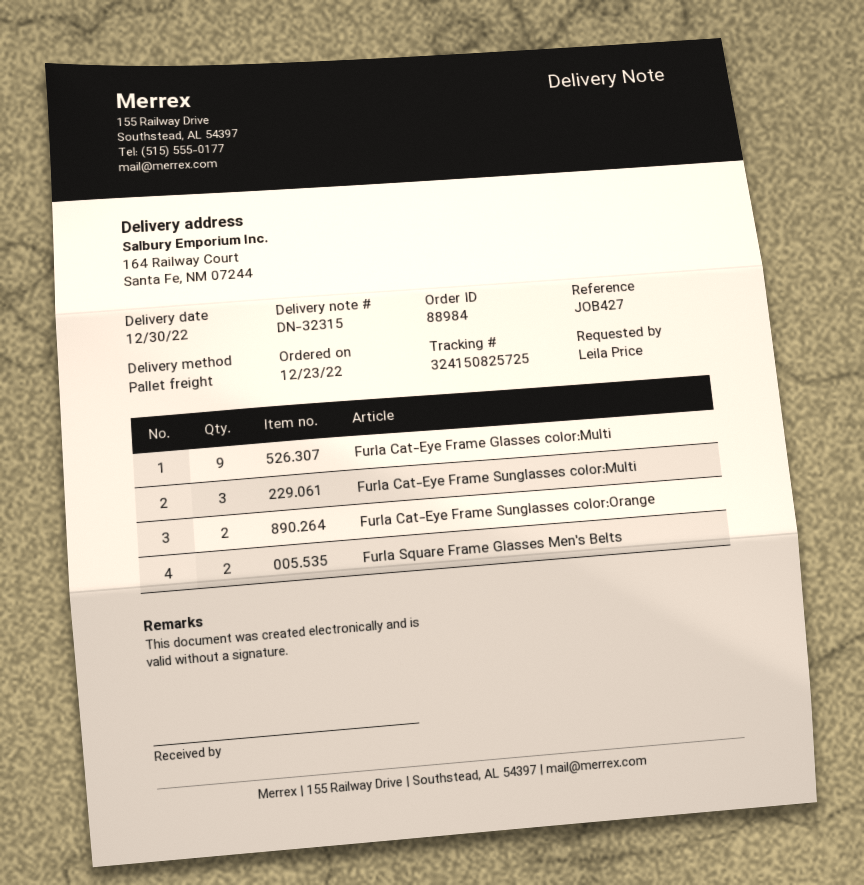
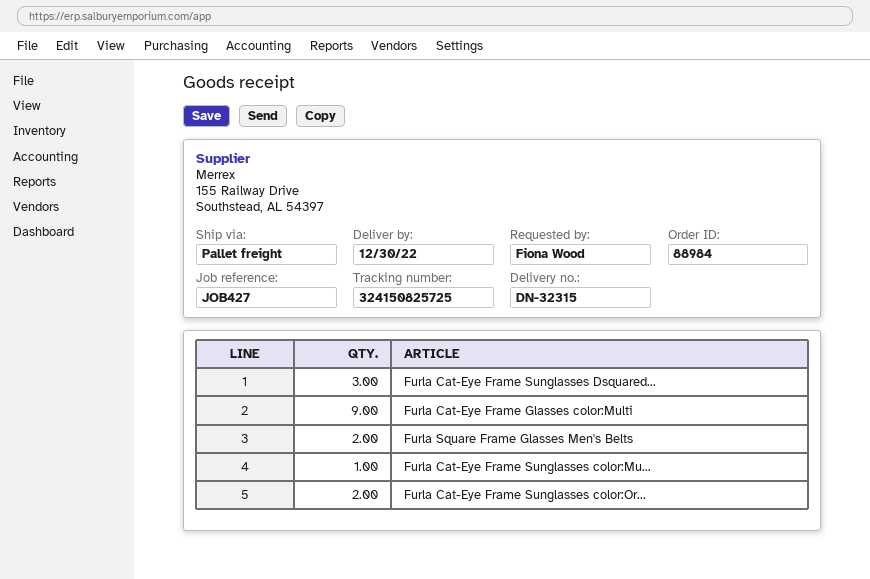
ordered by: Leila Price -> Fiona Wood
Furla Cat-Eye Frame Sunglasses color:Multi: 3 -> 1
Furla Cat-Eye Frame Sunglasses Dsquared...: none -> 3

